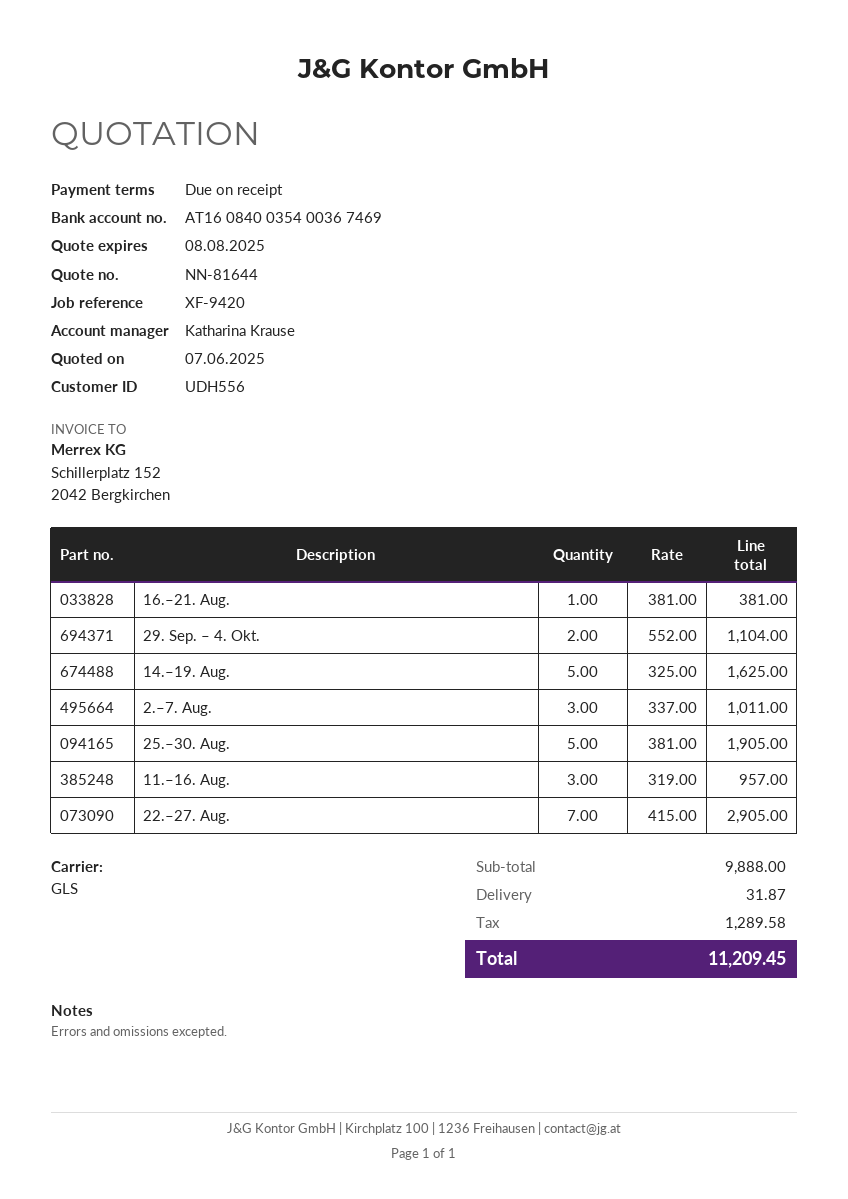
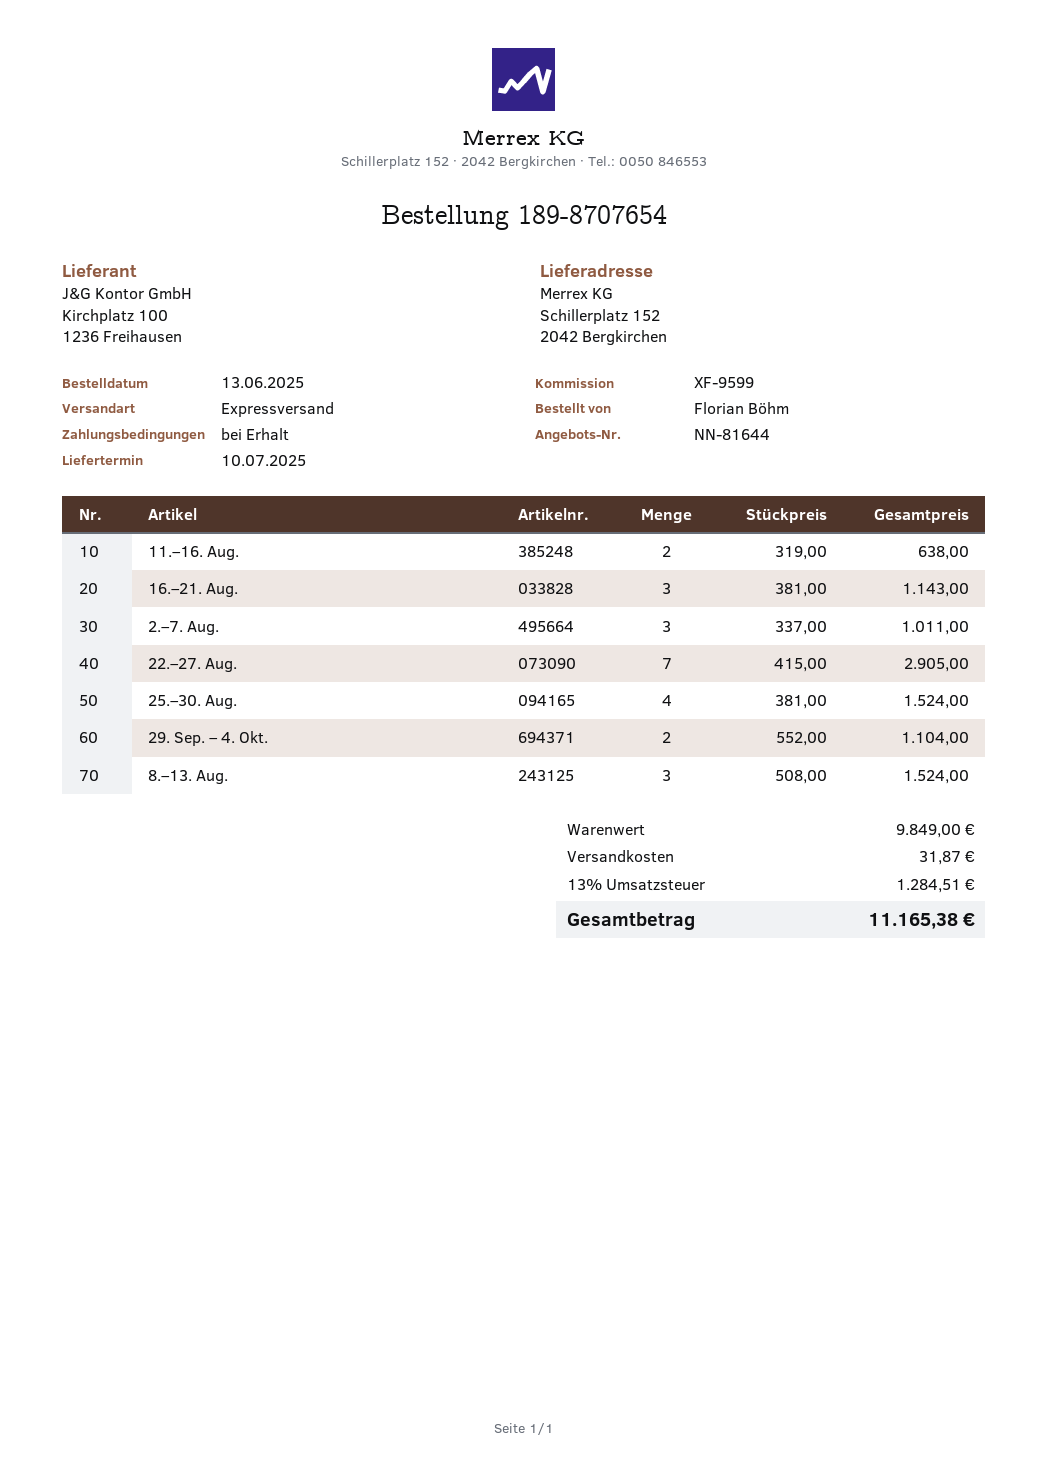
reference: XF-9420 -> XF-9599
shipping method: GLS -> express
16.–21. Aug.: 1 x 381.00 = 381.00 -> 3 x 381.00 = 1143.00
14.–19. Aug.: 5 x 325.00 = 1625.00 -> none
25.–30. Aug.: 5 x 381.00 = 1905.00 -> 4 x 381.00 = 1524.00
11.–16. Aug.: 3 x 319.00 = 957.00 -> 2 x 319.00 = 638.00
8.–13. Aug.: none -> 3 x 508.00 = 1524.00
subtotal: 9888.00 -> 9849.00
tax: 1289.58 -> 1284.51
total: 11209.45 -> 11165.38

